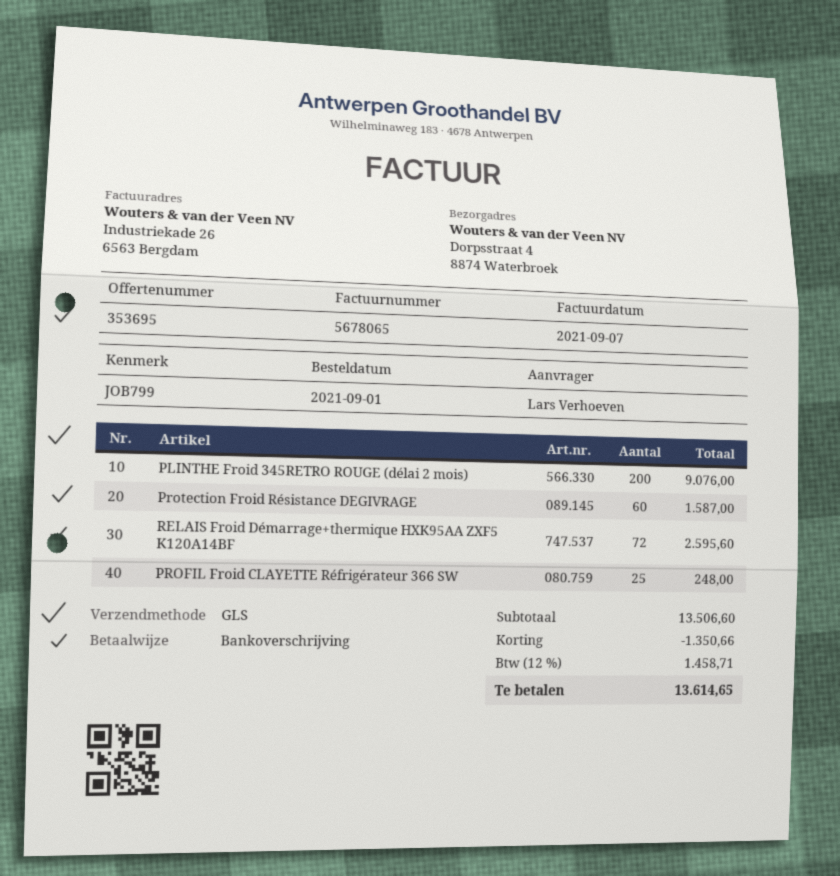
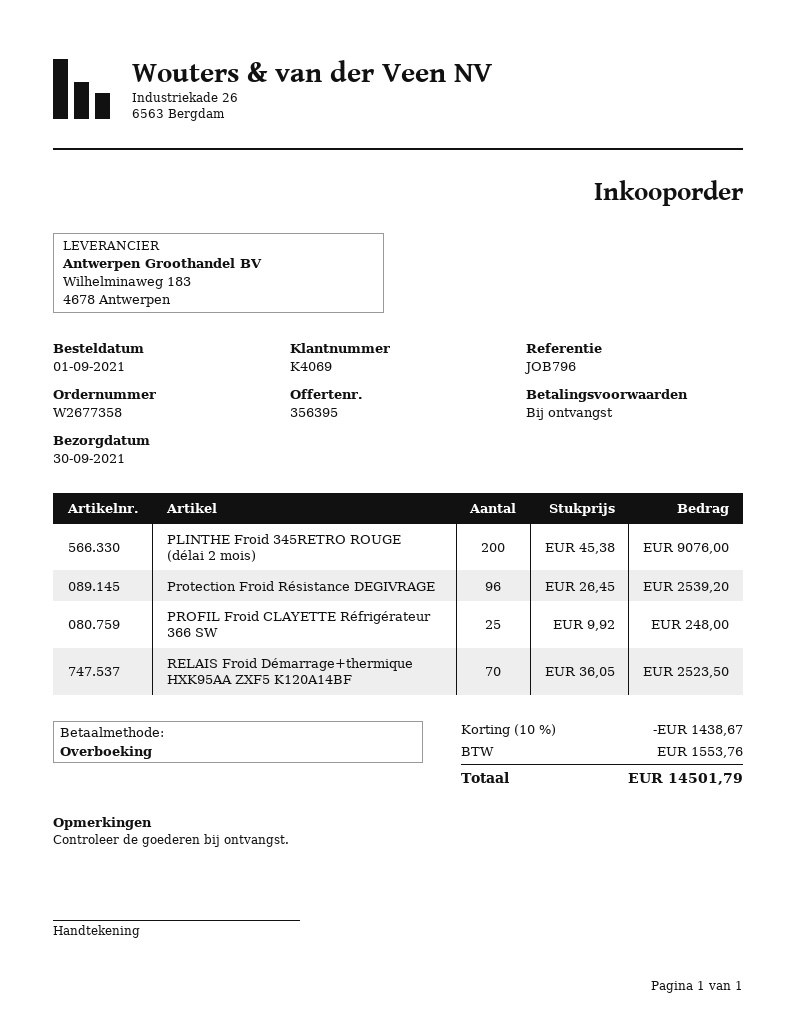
quote number: 353695 -> 356395
reference: JOB799 -> JOB796
Protection Froid Résistance DEGIVRAGE: 60 for 1587.00 -> 96 for 2539.20
RELAIS Froid Démarrage+thermique HXK95AA ZXF5 K120A14BF: 72 for 2595.60 -> 70 for 2523.50
discount: 1350.66 -> 1438.67
tax: 1458.71 -> 1553.76
total: 13614.65 -> 14501.79

